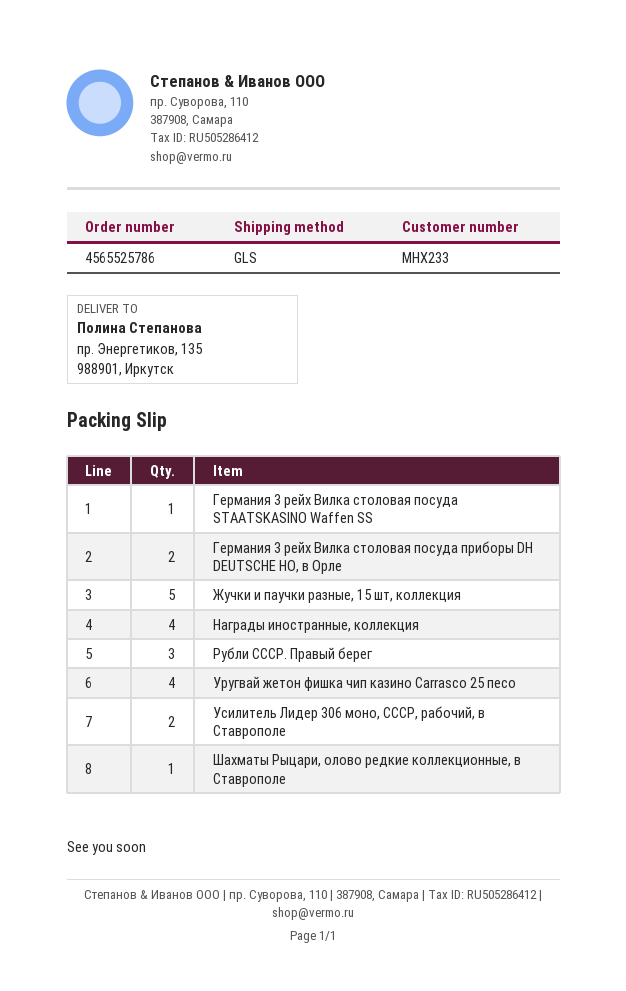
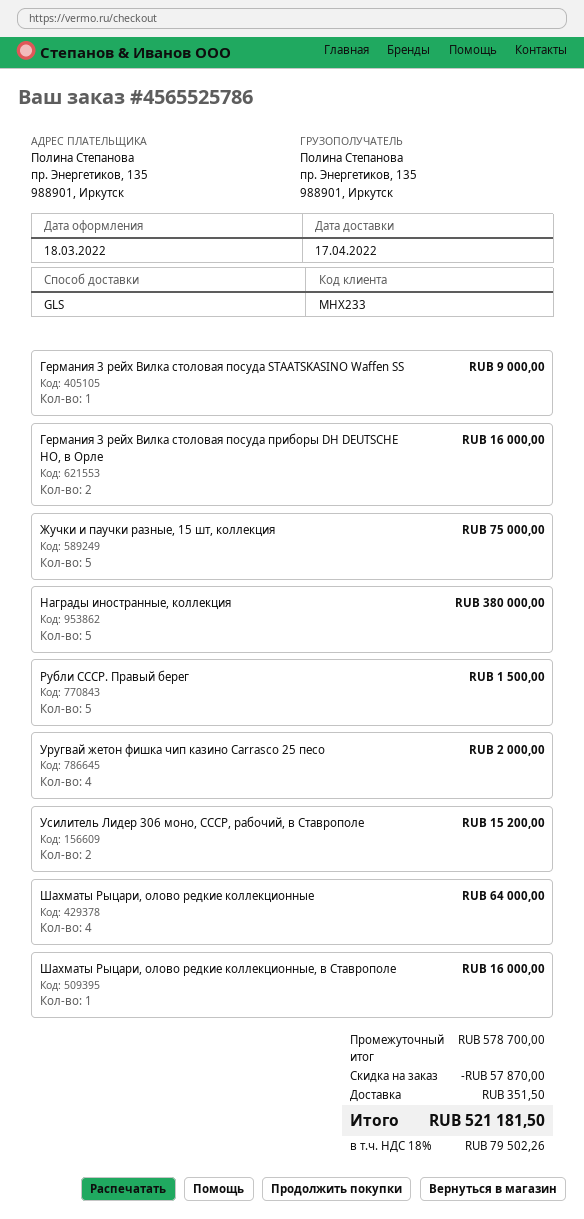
Награды иностранные, коллекция: 4 -> 5
Рубли СССР. Правый берег: 3 -> 5
Шахматы Рыцари, олово редкие коллекционные: none -> 4

